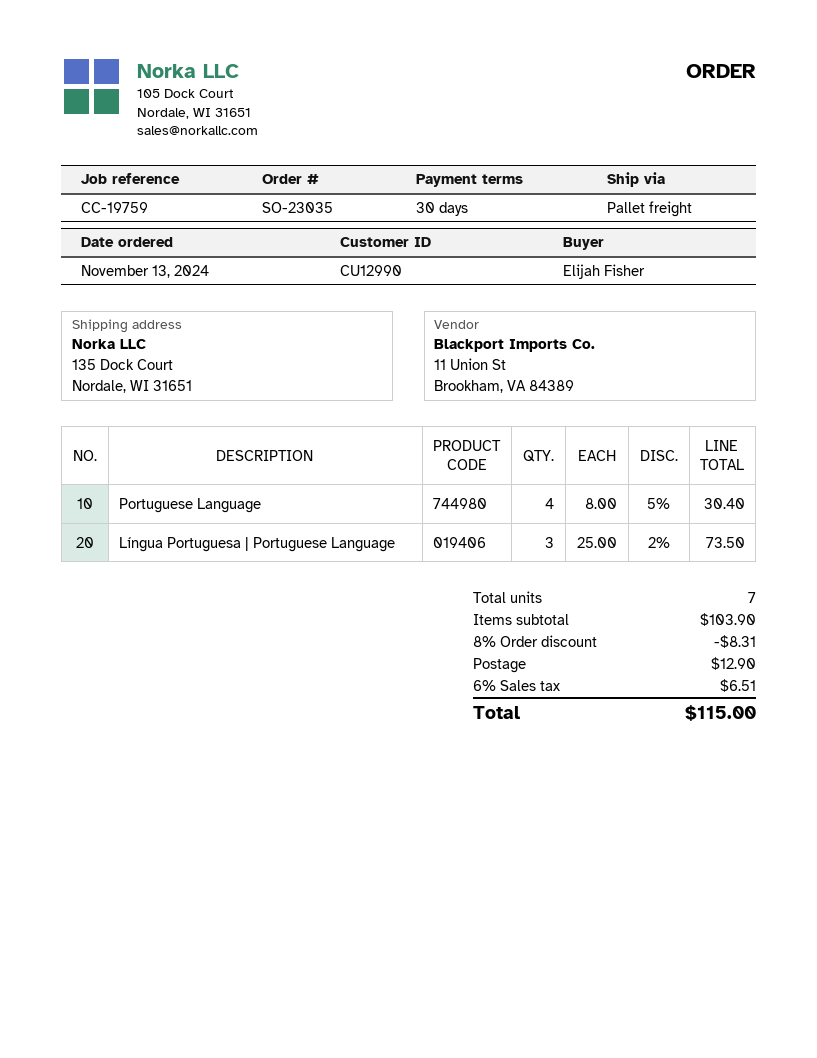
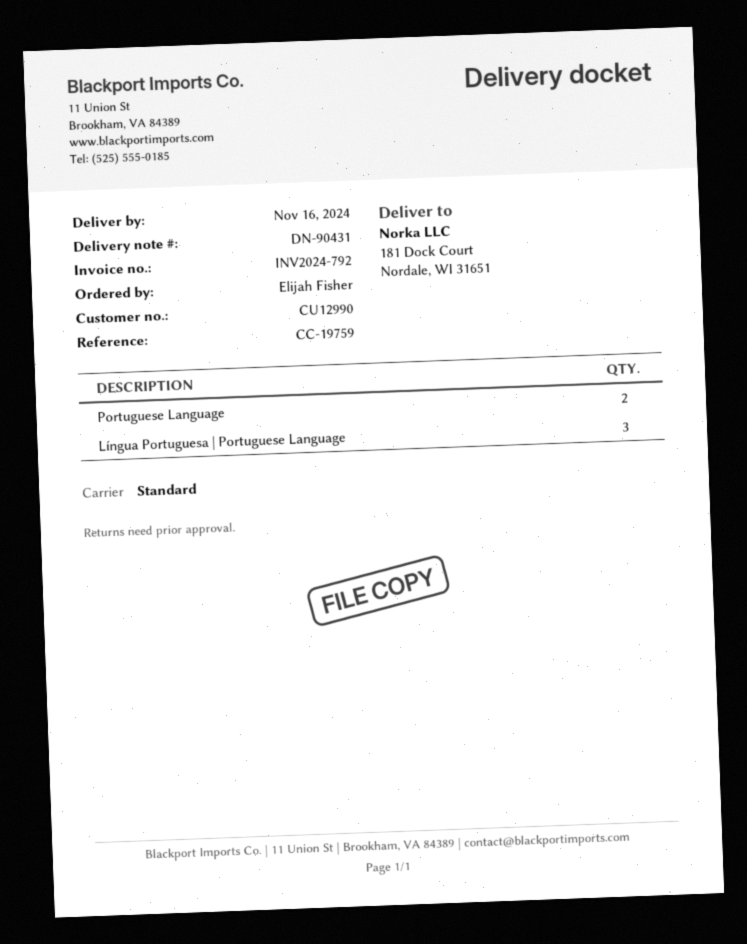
shipping method: pallet freight -> standard
ship to: 135 Dock Court, Nordale, WI 31651 -> 181 Dock Court, Nordale, WI 31651
Portuguese Language: 4 -> 2

